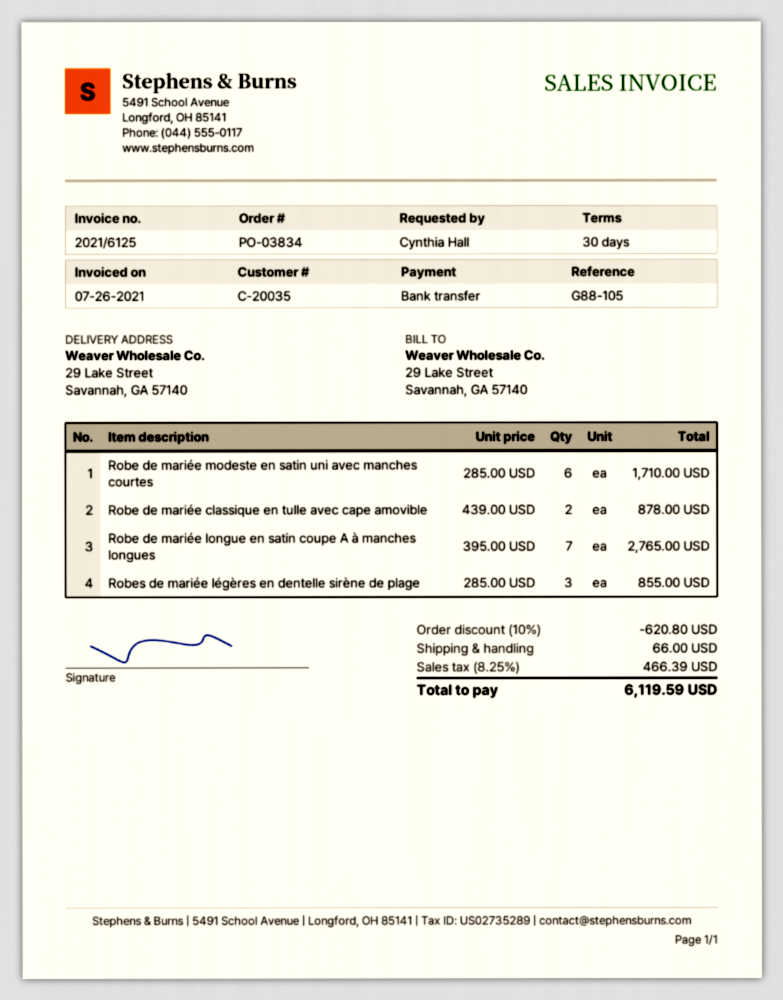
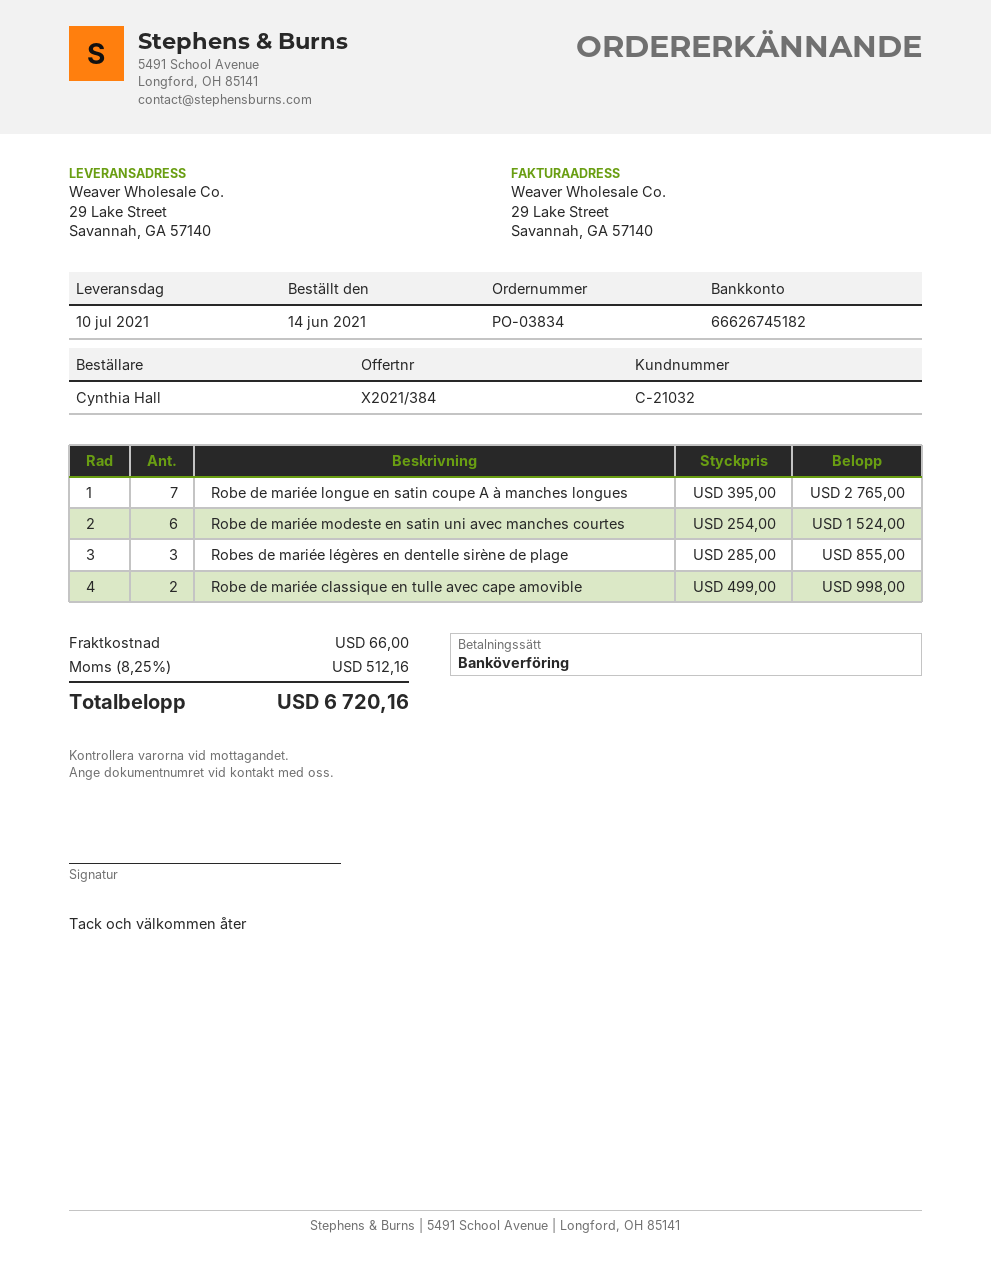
customer number: C-20035 -> C-21032
Robe de mariée modeste en satin uni avec manches courtes: 6 x 285.00 = 1710.00 -> 6 x 254.00 = 1524.00
Robe de mariée classique en tulle avec cape amovible: 2 x 439.00 = 878.00 -> 2 x 499.00 = 998.00
discount: 10% = 620.80 -> none
tax: 8.25% = 466.39 -> 8.25% = 512.16
total: 6119.59 -> 6720.16

